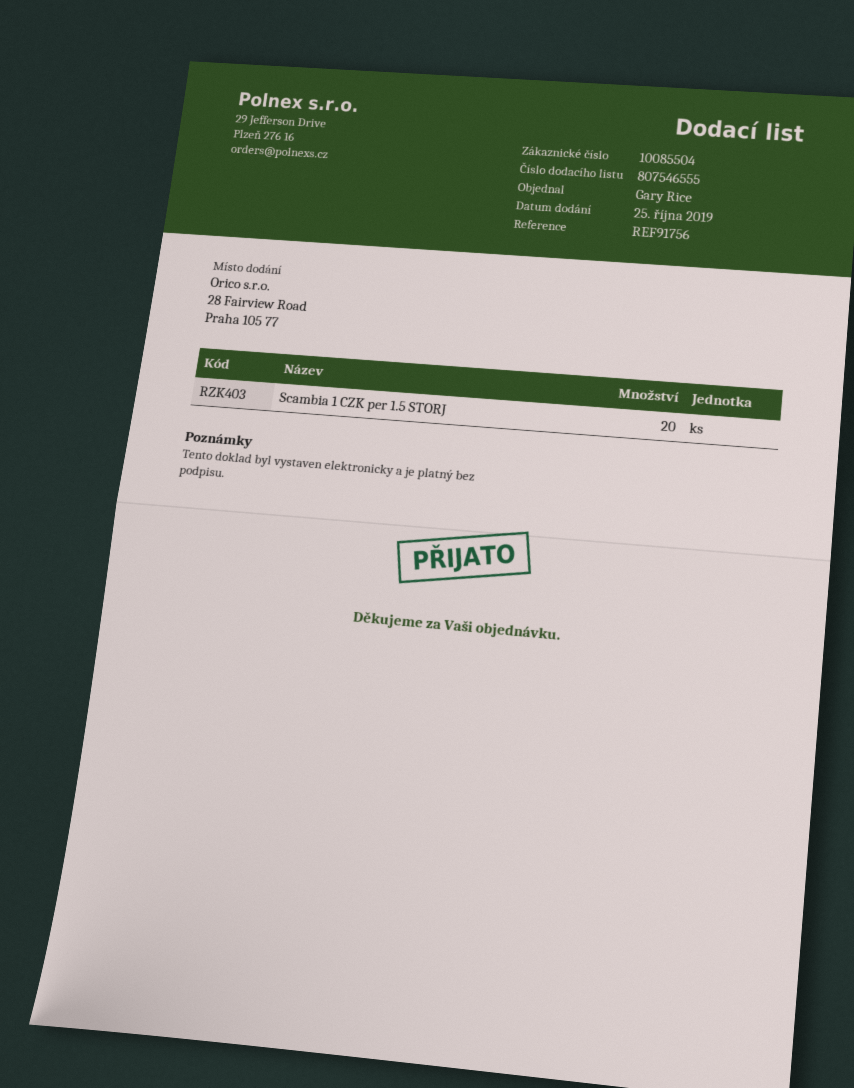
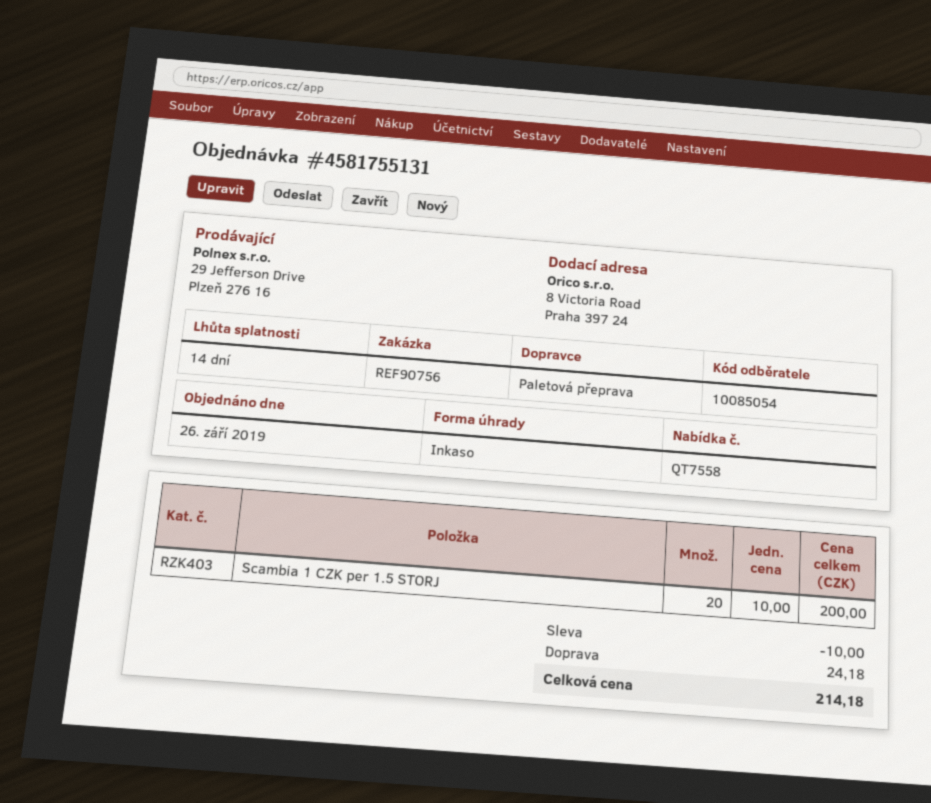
customer number: 10085504 -> 10085054
reference: REF91756 -> REF90756
ship to: 28 Fairview Road, Praha 105 77 -> 8 Victoria Road, Praha 397 24

